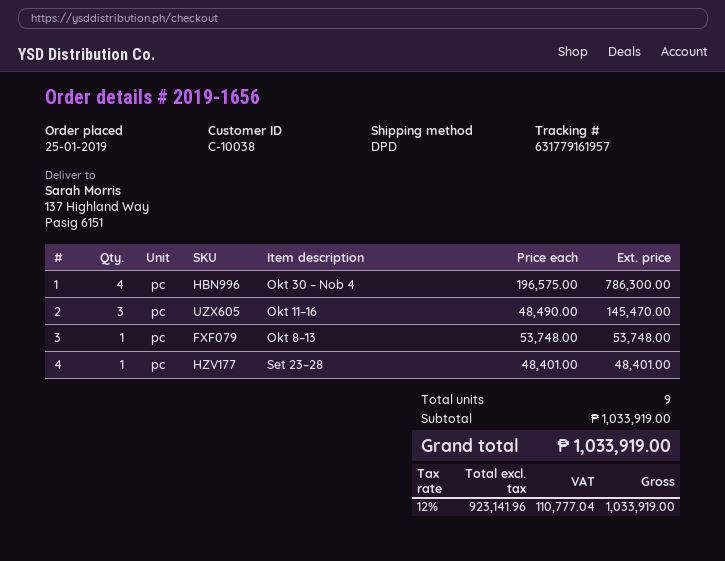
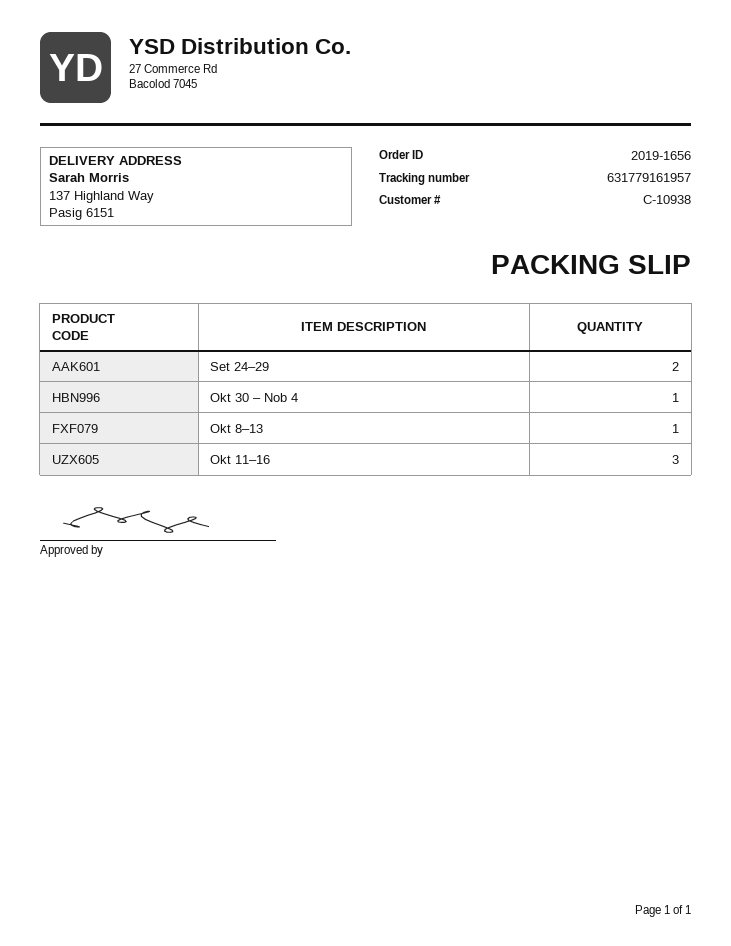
customer number: C-10038 -> C-10938
Okt 30 – Nob 4: 4 -> 1
Set 23–28: 1 -> none
Set 24–29: none -> 2

